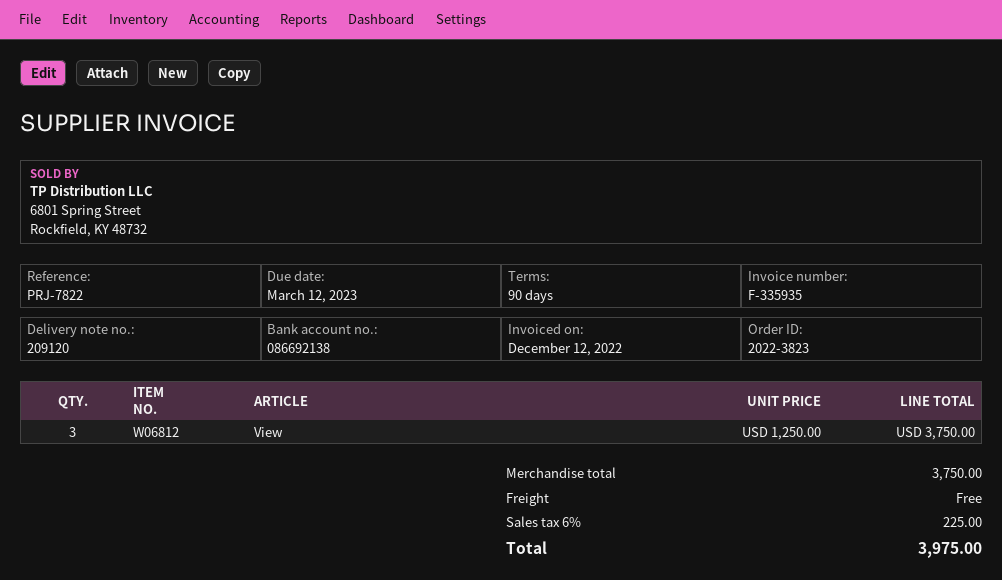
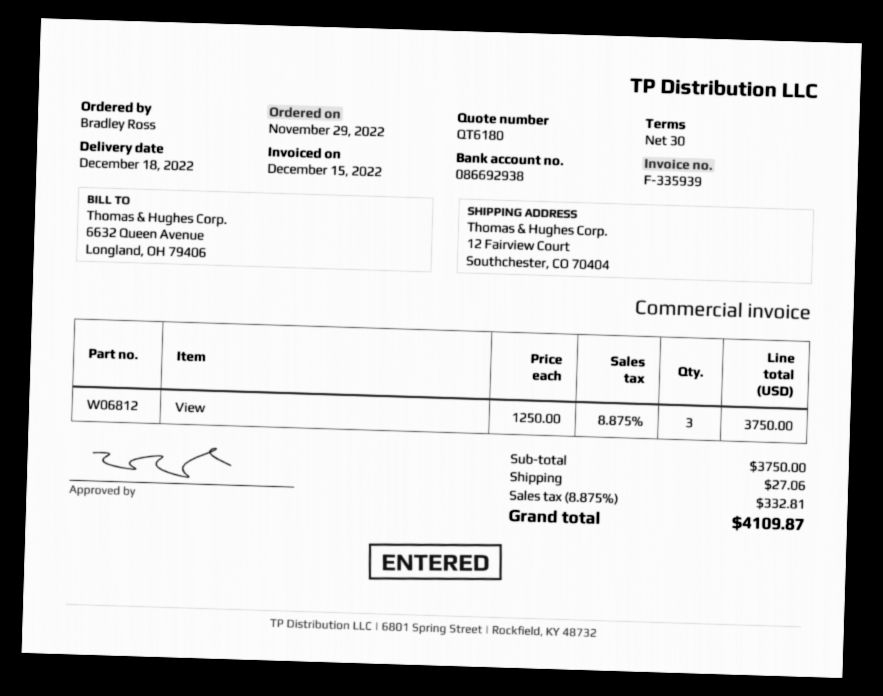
invoice number: F-335935 -> F-335939
invoice date: 2022-12-12 -> 2022-12-15
payment terms: 90 days -> 30 days
bank account: 086692138 -> 086692938
shipping: 0.00 -> 27.06
tax: 6% = 225.00 -> 8.875% = 332.81
total: 3975.00 -> 4109.87

